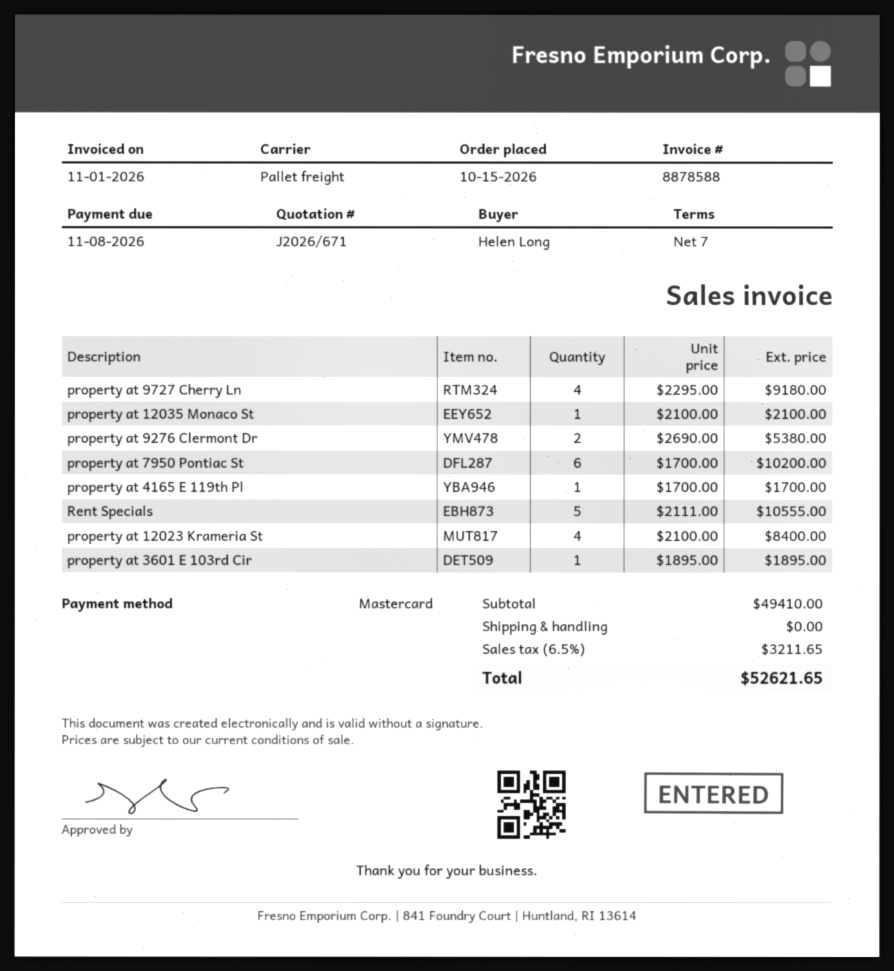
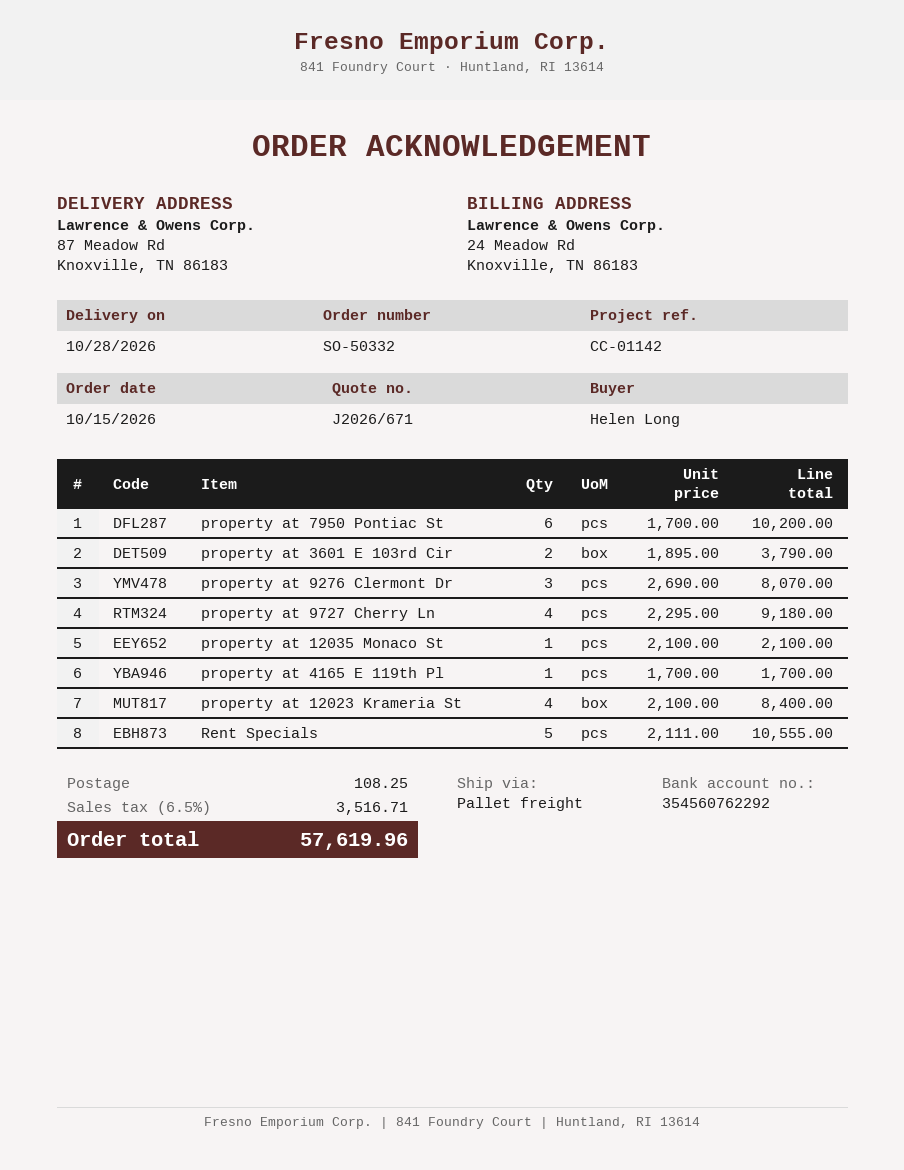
property at 9276 Clermont Dr: 2 x 2690.00 = 5380.00 -> 3 x 2690.00 = 8070.00
property at 3601 E 103rd Cir: 1 x 1895.00 = 1895.00 -> 2 x 1895.00 = 3790.00
shipping: 0.00 -> 108.25
tax: 6.5% = 3211.65 -> 6.5% = 3516.71
total: 52621.65 -> 57619.96

